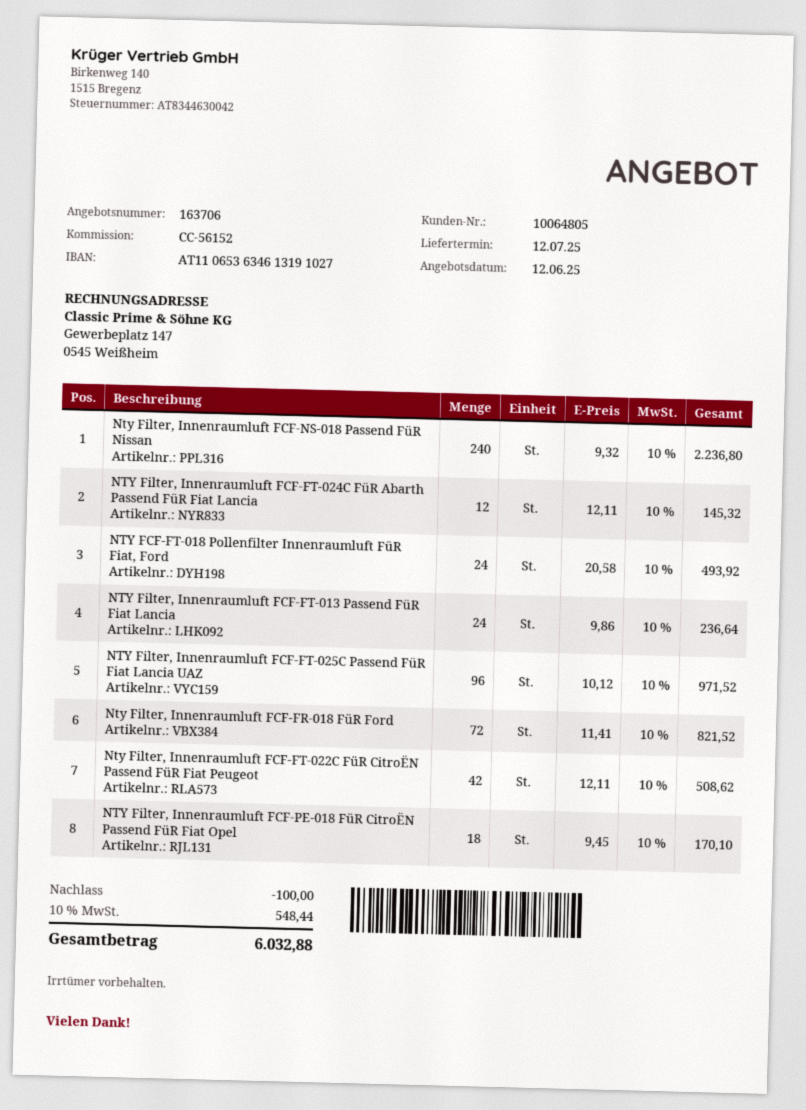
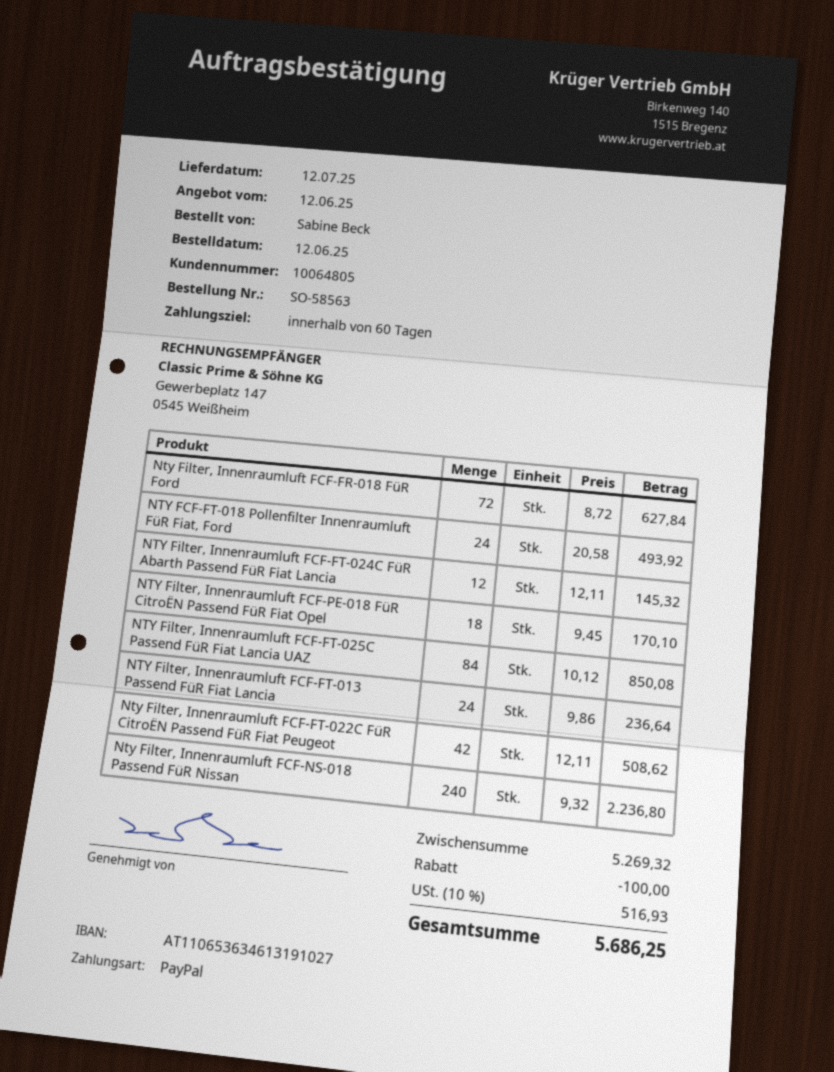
NTY Filter, Innenraumluft FCF-FT-025C Passend FüR Fiat Lancia UAZ: 96 x 10.12 = 971.52 -> 84 x 10.12 = 850.08
Nty Filter, Innenraumluft FCF-FR-018 FüR Ford: 72 x 11.41 = 821.52 -> 72 x 8.72 = 627.84
tax: 10% = 548.44 -> 10% = 516.93
total: 6032.88 -> 5686.25

